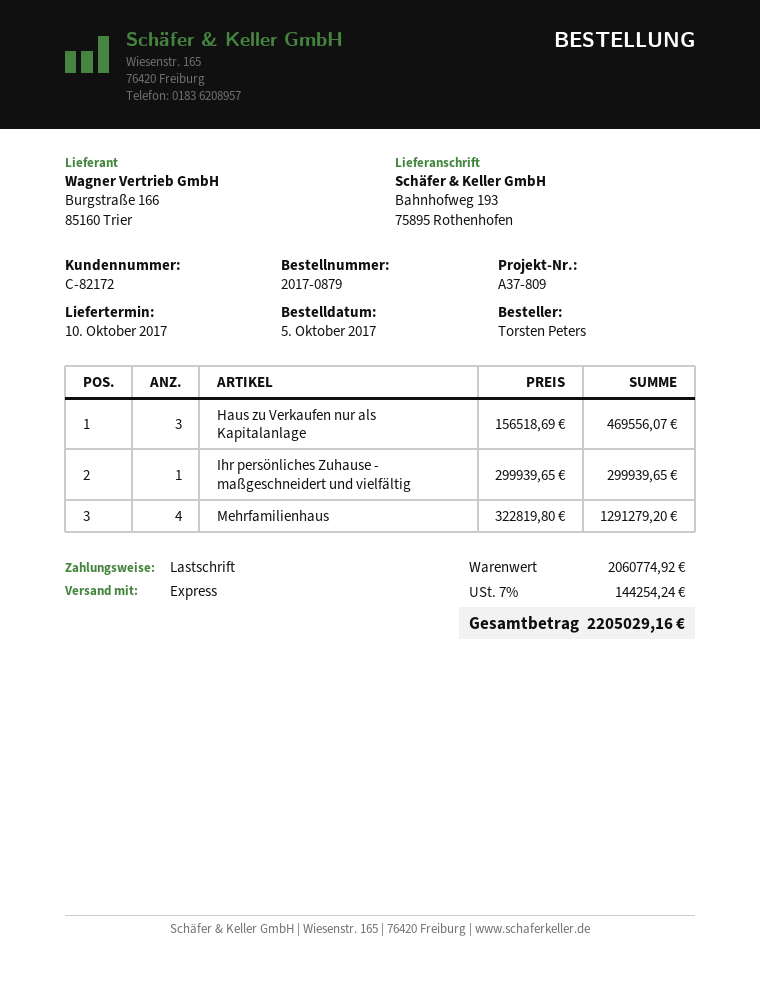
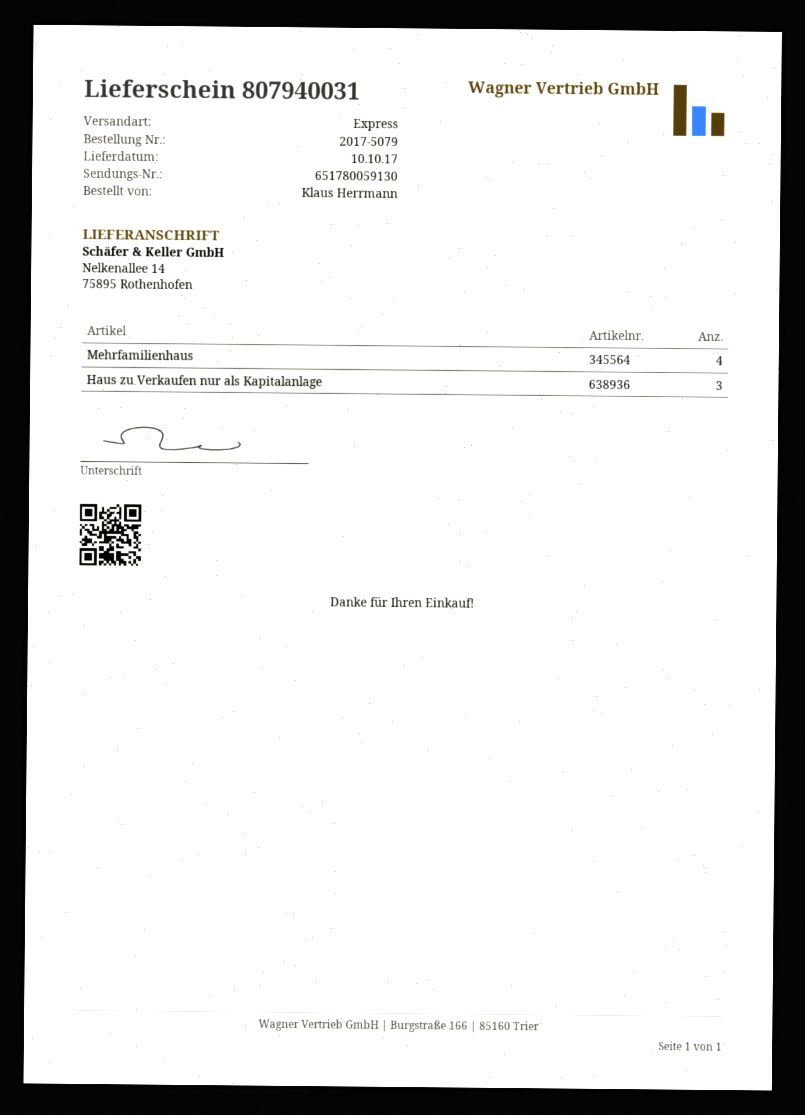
order number: 2017-0879 -> 2017-5079
ordered by: Torsten Peters -> Klaus Herrmann
ship to: Bahnhofweg 193, 75895 Rothenhofen -> Nelkenallee 14, 75895 Rothenhofen
Ihr persönliches Zuhause - maßgeschneidert und vielfältig: 1 -> none

